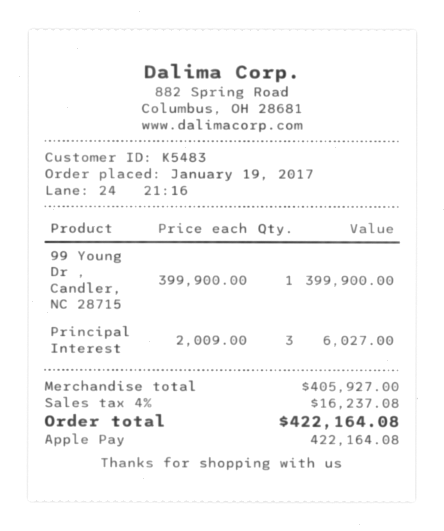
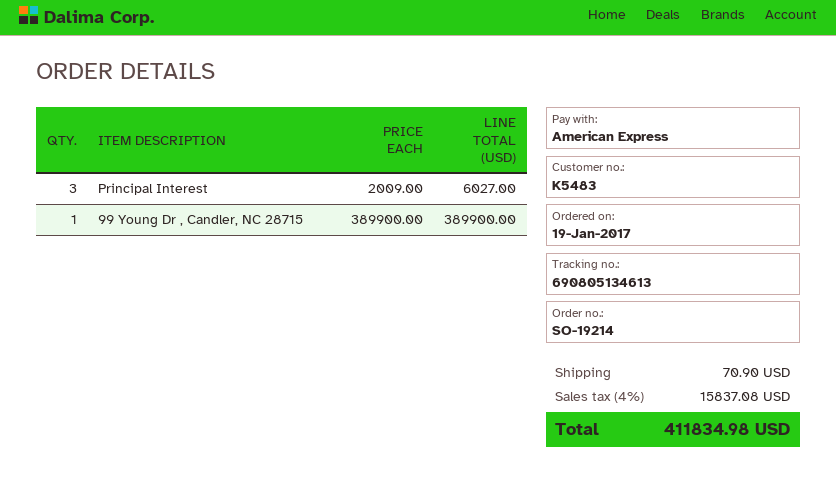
payment method: Apple Pay -> American Express
99 Young Dr , Candler, NC 28715: 1 x 399900.00 = 399900.00 -> 1 x 389900.00 = 389900.00
shipping: none -> 70.90
tax: 4% = 16237.08 -> 4% = 15837.08
total: 422164.08 -> 411834.98

